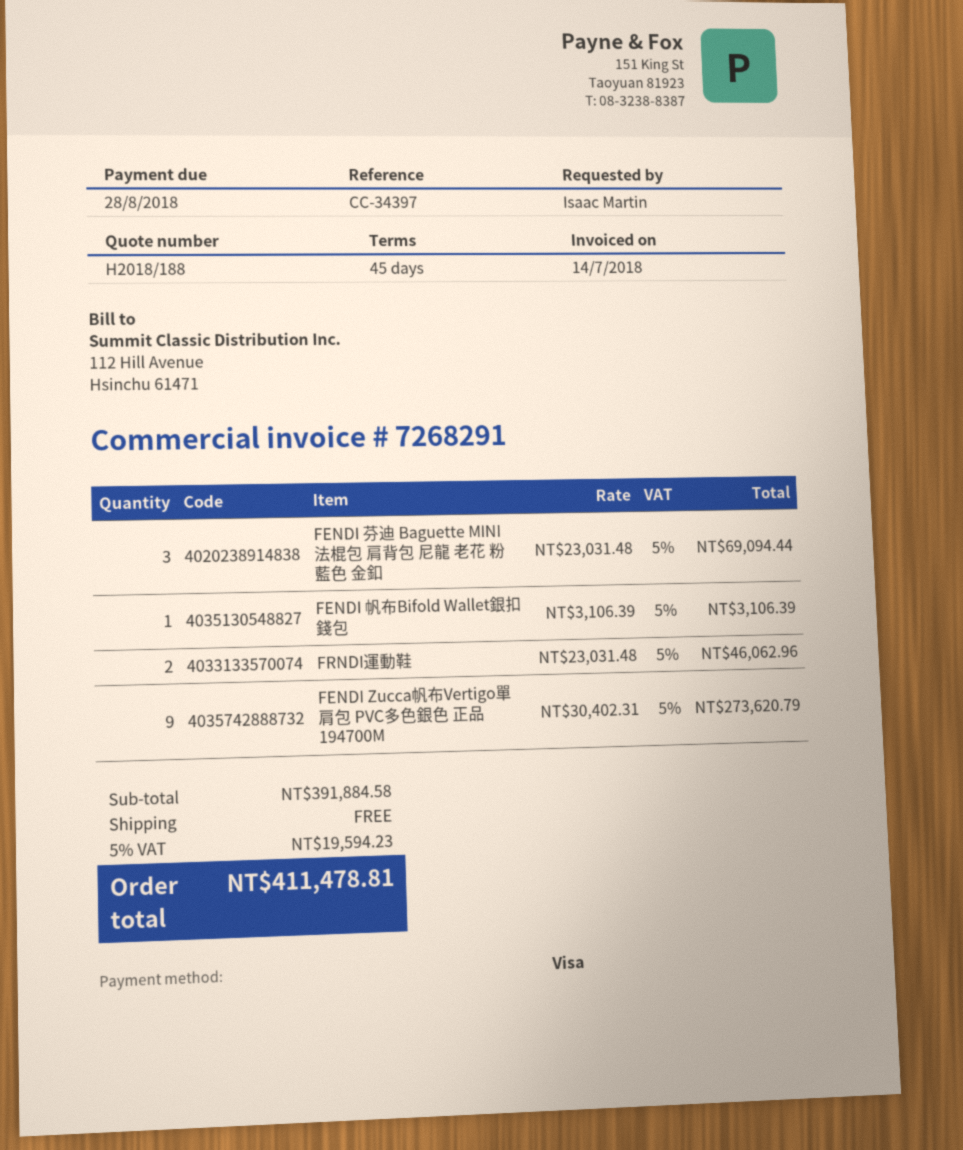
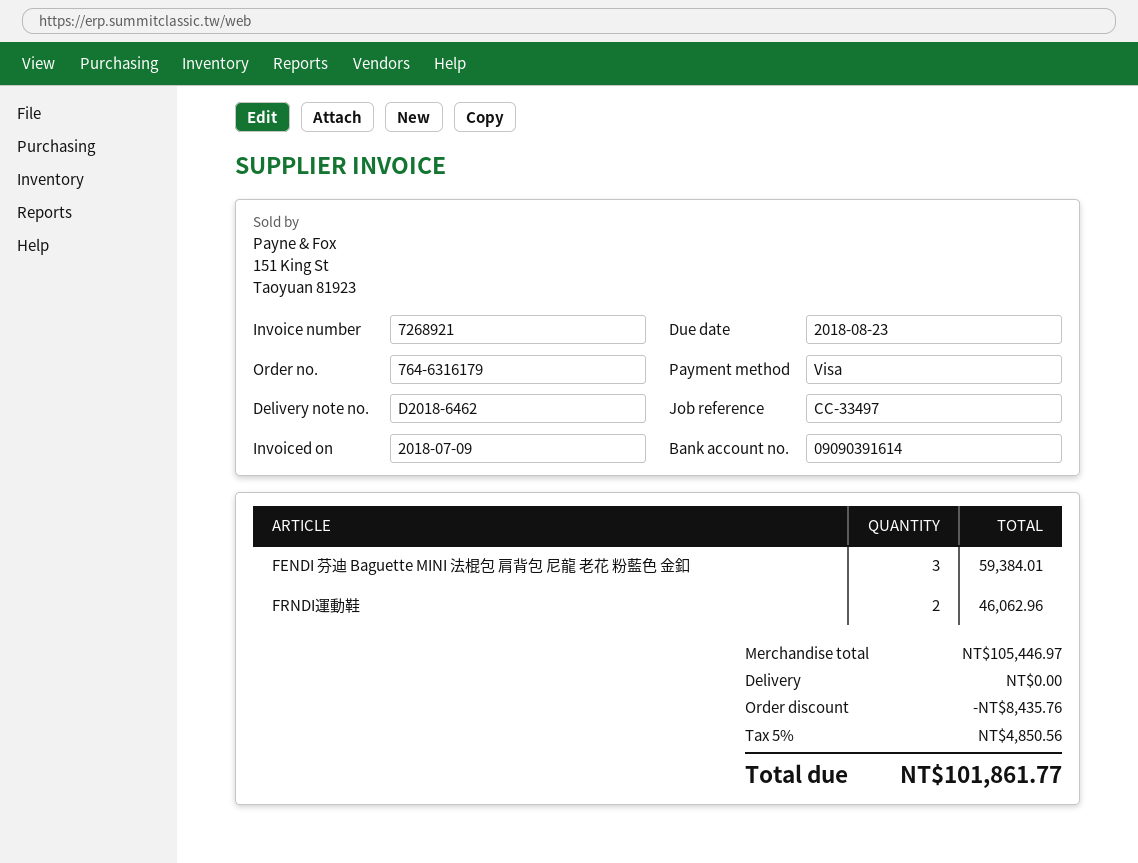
invoice number: 7268291 -> 7268921
invoice date: 2018-07-14 -> 2018-07-09
due date: 2018-08-28 -> 2018-08-23
reference: CC-34397 -> CC-33497
FENDI 芬迪 Baguette MINI 法棍包 肩背包 尼龍 老花 粉藍色 金釦: 3 for 69094.44 -> 3 for 59384.01
FENDI 帆布Bifold Wallet銀扣錢包: 1 for 3106.39 -> none
FENDI Zucca帆布Vertigo單肩包 PVC多色銀色 正品 194700M: 9 for 273620.79 -> none
subtotal: 391884.58 -> 105446.97
discount: none -> 8435.76
tax: 5% = 19594.23 -> 5% = 4850.56
total: 411478.81 -> 101861.77

